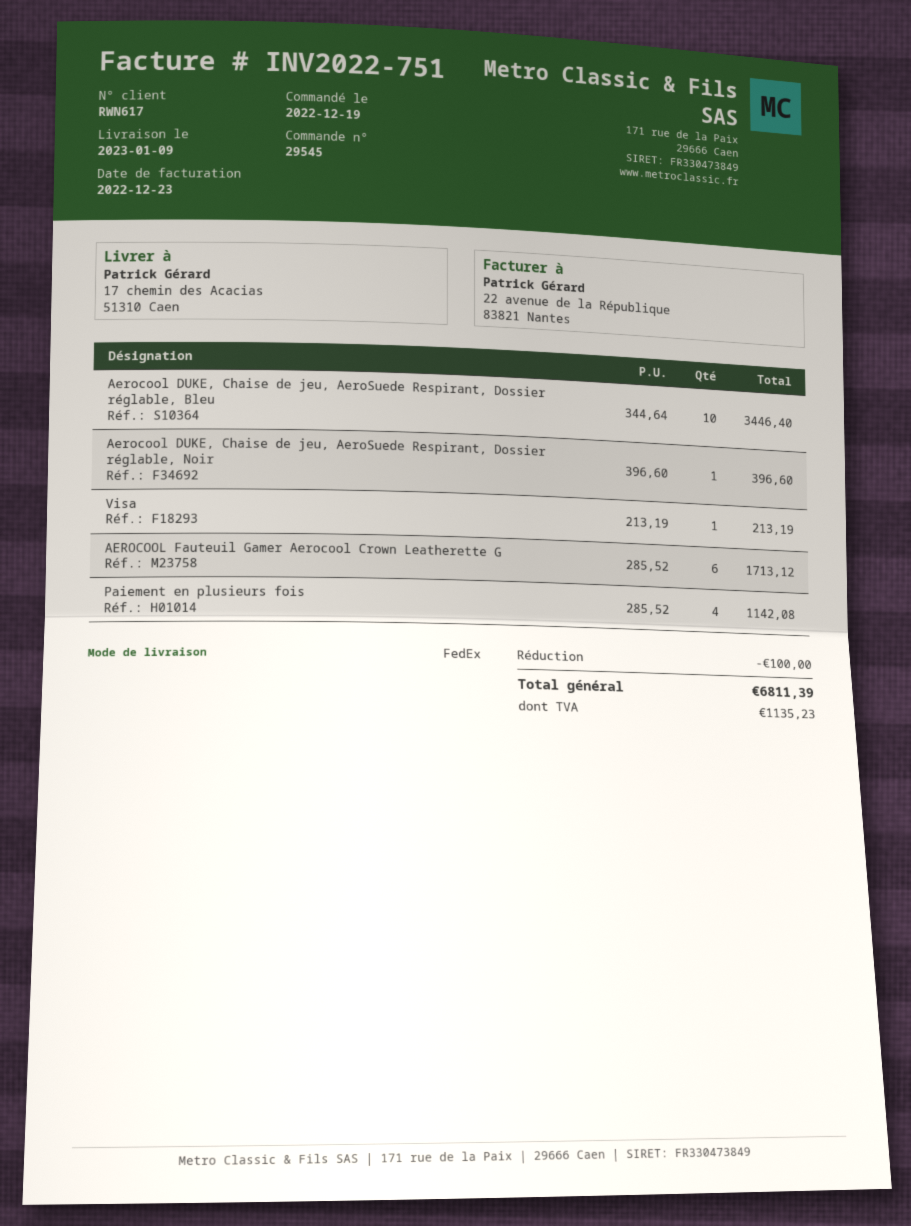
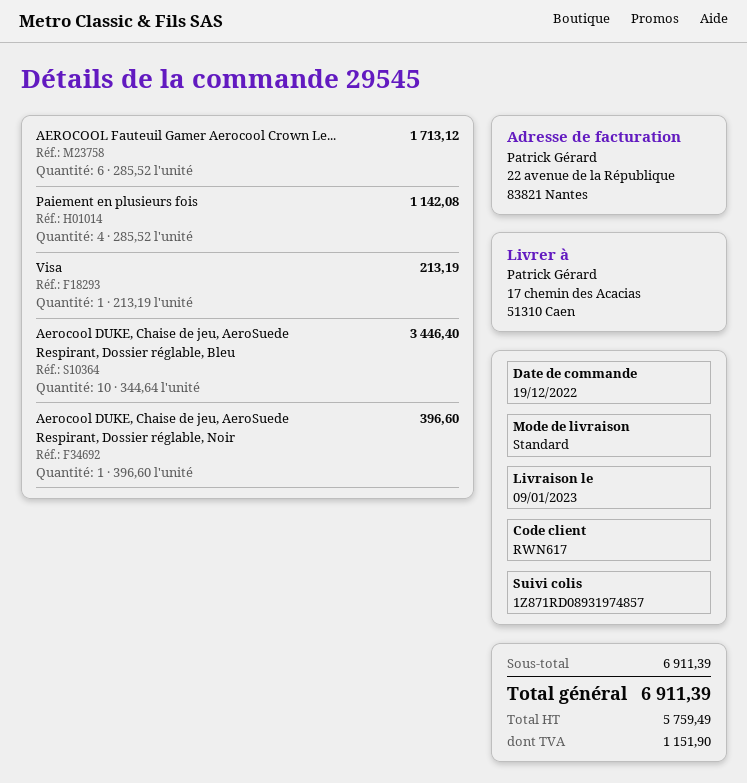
shipping method: FedEx -> standard
discount: 100.00 -> none
tax: 1135.23 -> 1151.90
total: 6811.39 -> 6911.39

